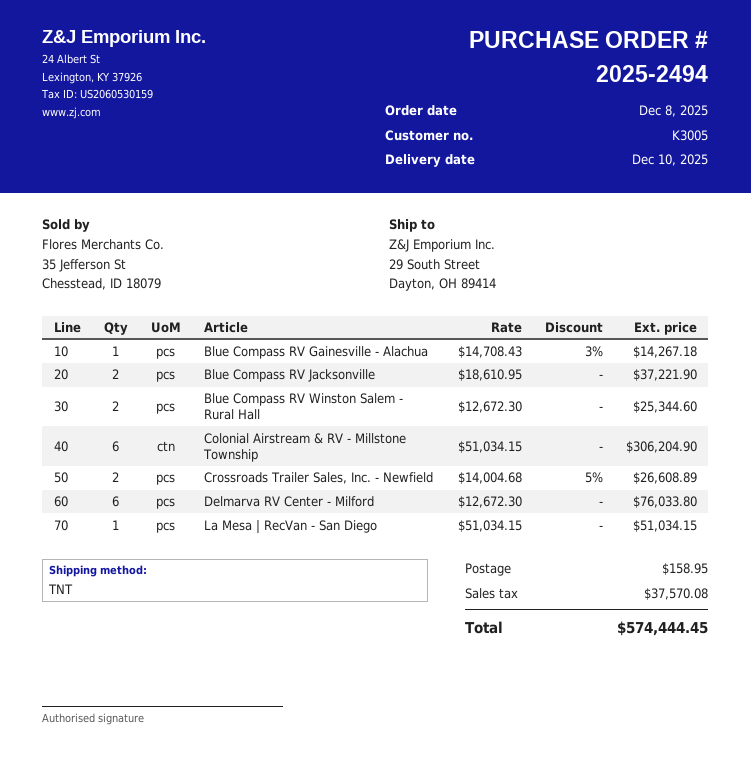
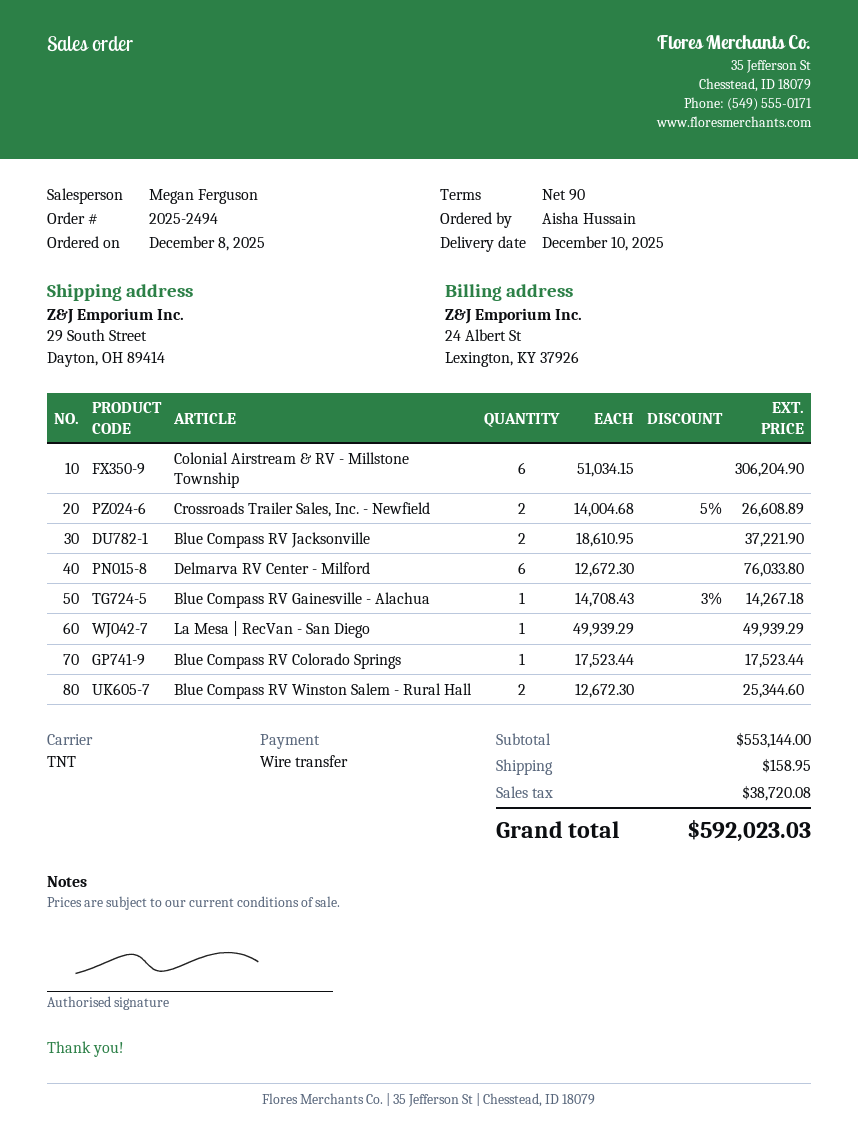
La Mesa | RecVan - San Diego: 1 x 51034.15 = 51034.15 -> 1 x 49939.29 = 49939.29
Blue Compass RV Colorado Springs: none -> 1 x 17523.44 = 17523.44
tax: 37570.08 -> 38720.08
total: 574444.45 -> 592023.03

